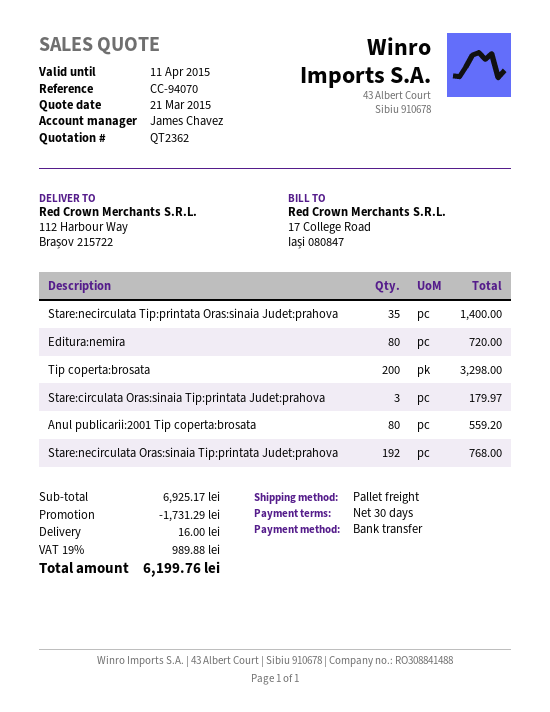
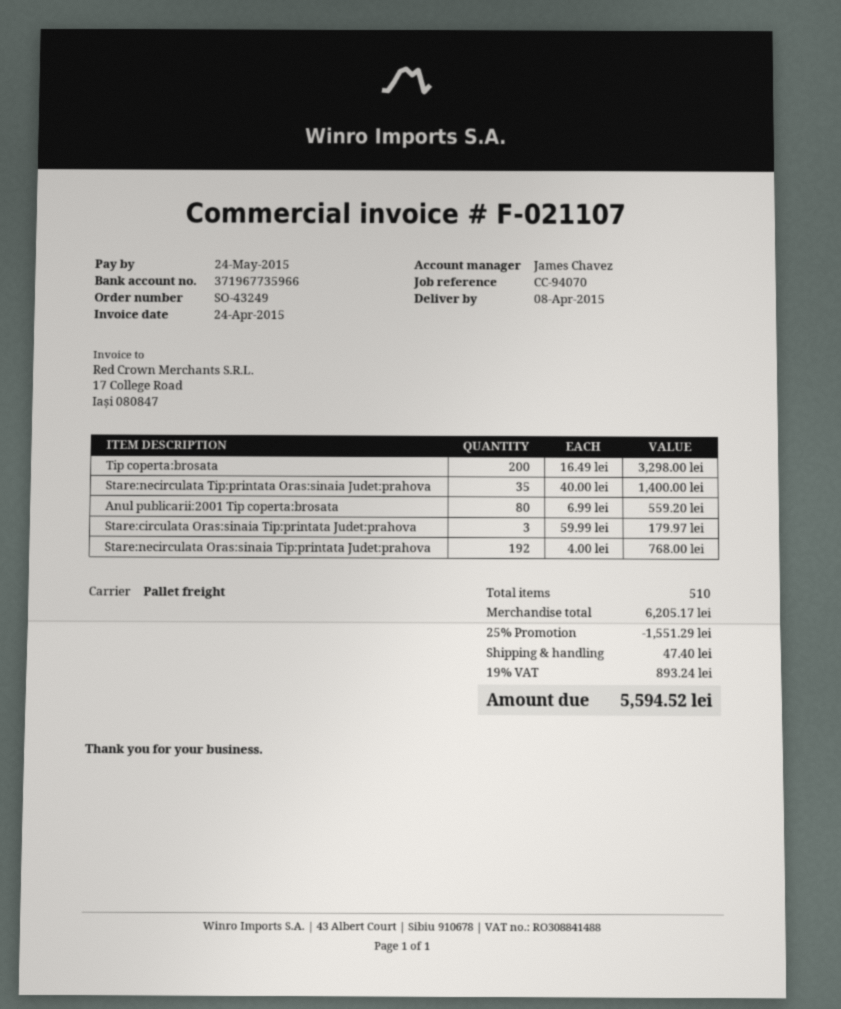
Editura:nemira: 80 for 720.00 -> none
subtotal: 6925.17 -> 6205.17
discount: 1731.29 -> 1551.29
shipping: 16.00 -> 47.40
tax: 19% = 989.88 -> 19% = 893.24
total: 6199.76 -> 5594.52

